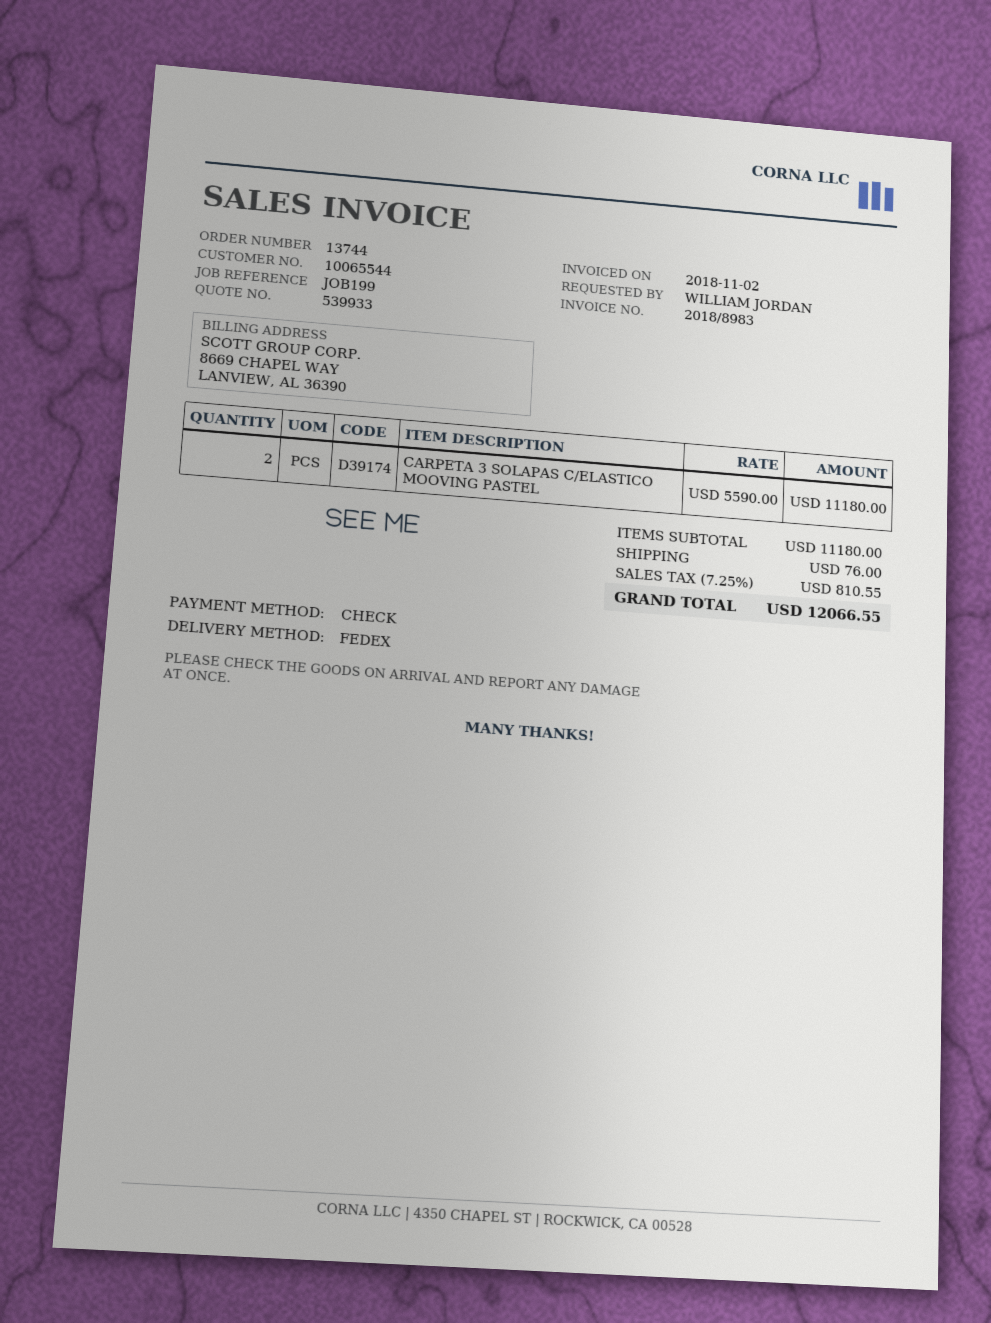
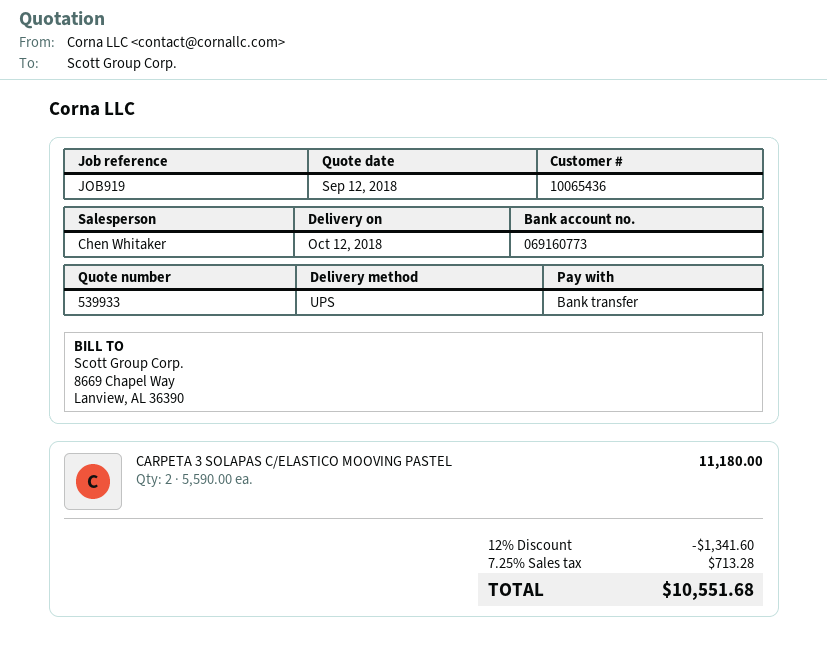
customer number: 10065544 -> 10065436
reference: JOB199 -> JOB919
payment method: cheque -> bank transfer
shipping method: FedEx -> UPS
discount: none -> 12% = 1341.60
shipping: 76.00 -> none
tax: 7.25% = 810.55 -> 7.25% = 713.28
total: 12066.55 -> 10551.68

